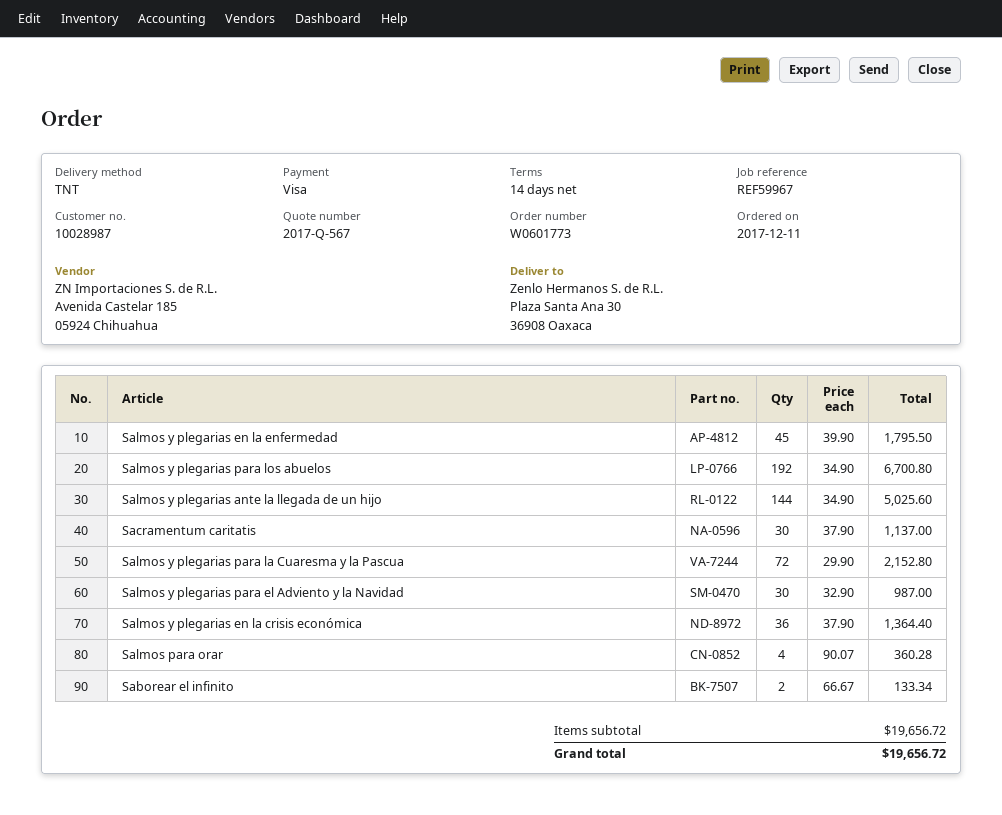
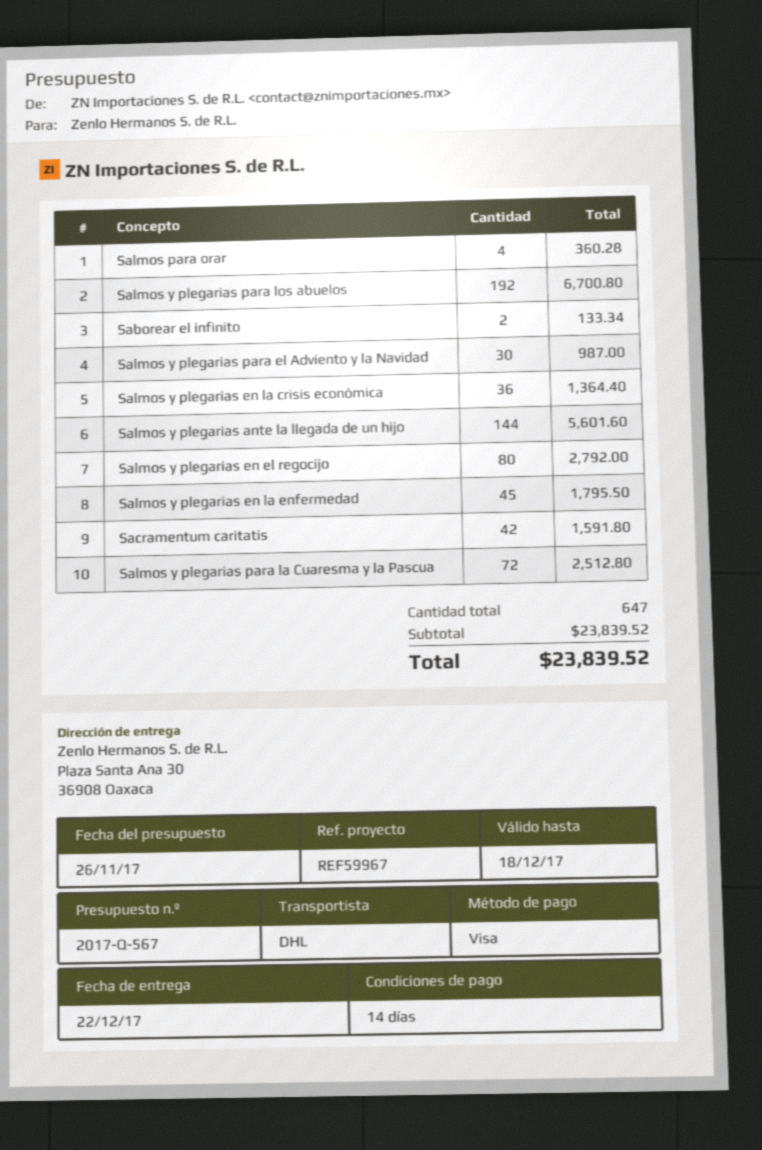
shipping method: TNT -> DHL
Salmos y plegarias ante la llegada de un hijo: 144 for 5025.60 -> 144 for 5601.60
Sacramentum caritatis: 30 for 1137.00 -> 42 for 1591.80
Salmos y plegarias para la Cuaresma y la Pascua: 72 for 2152.80 -> 72 for 2512.80
Salmos y plegarias en el regocijo: none -> 80 for 2792.00
subtotal: 19656.72 -> 23839.52
total: 19656.72 -> 23839.52

